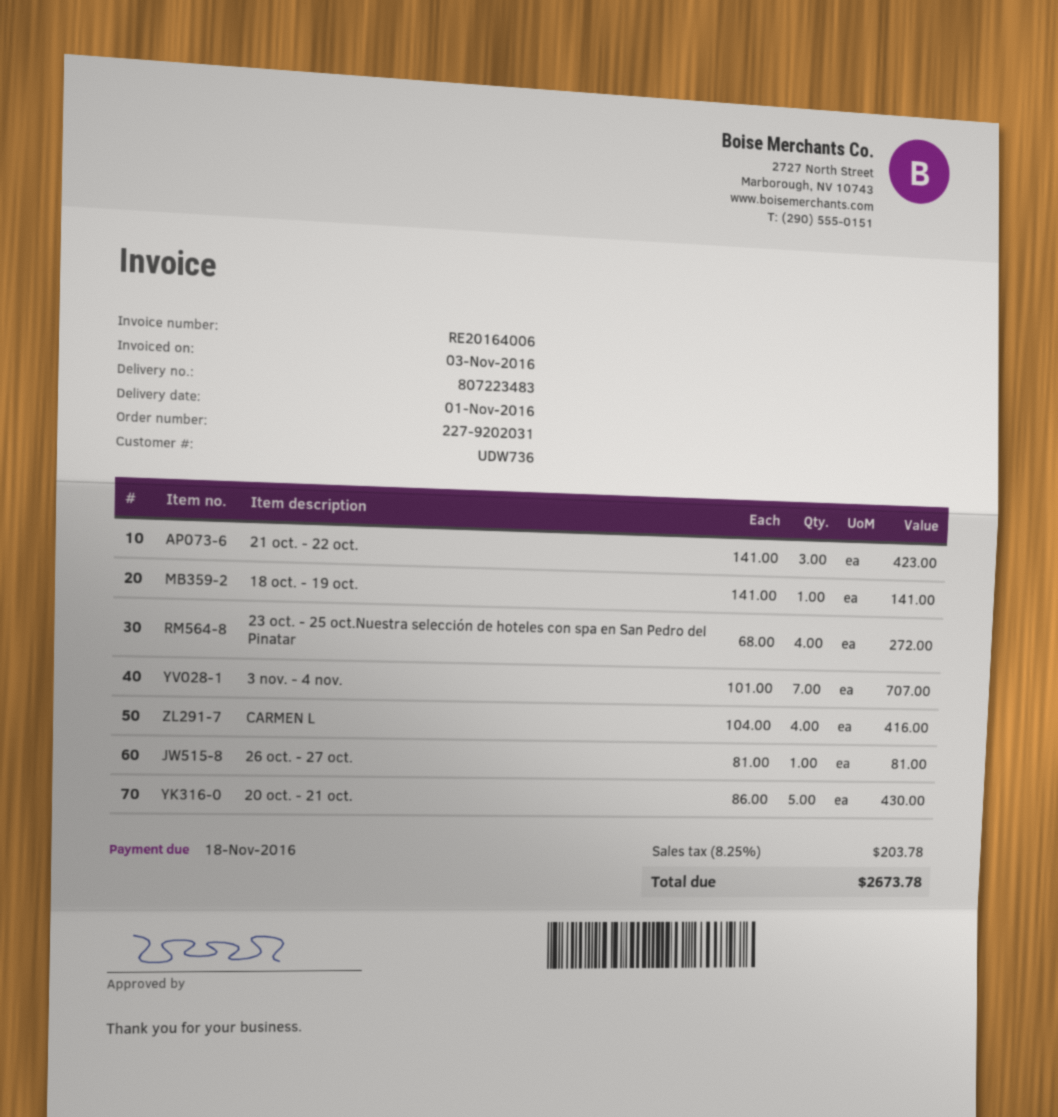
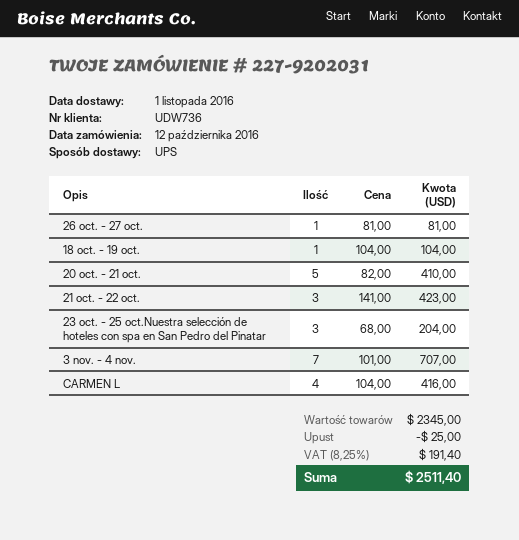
18 oct. - 19 oct.: 1 x 141.00 = 141.00 -> 1 x 104.00 = 104.00
23 oct. - 25 oct.Nuestra selección de hoteles con spa en San Pedro del Pinatar: 4 x 68.00 = 272.00 -> 3 x 68.00 = 204.00
20 oct. - 21 oct.: 5 x 86.00 = 430.00 -> 5 x 82.00 = 410.00
discount: none -> 25.00
tax: 8.25% = 203.78 -> 8.25% = 191.40
total: 2673.78 -> 2511.40

